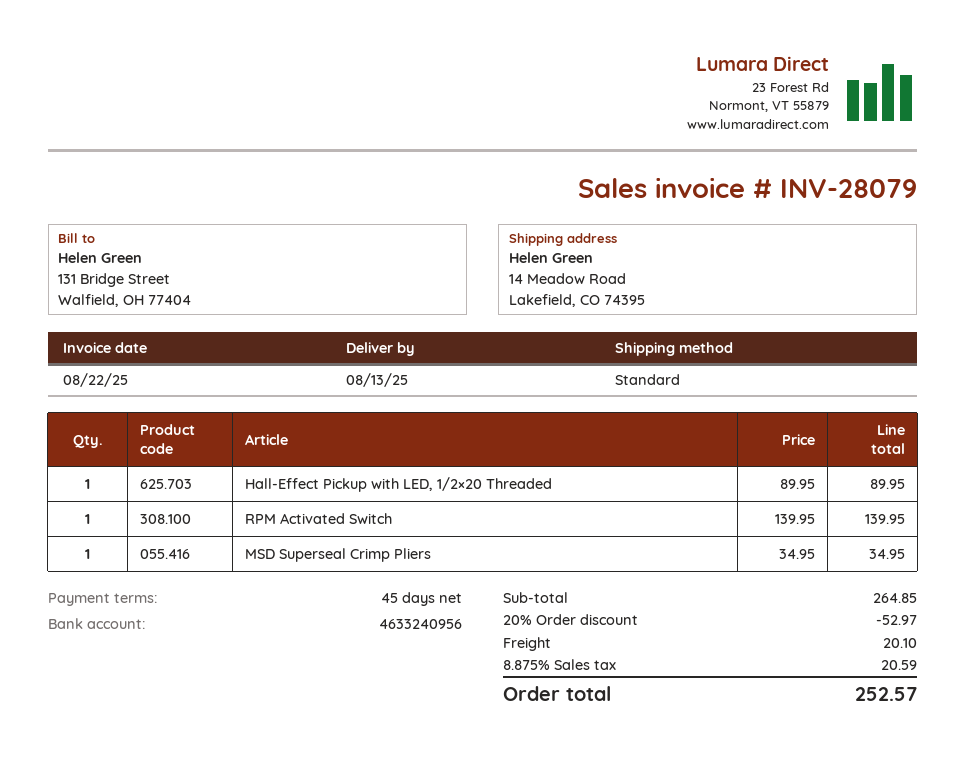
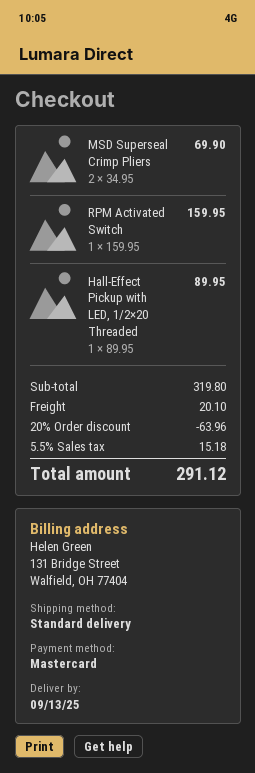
delivery date: 2025-08-13 -> 2025-09-13
RPM Activated Switch: 1 x 139.95 = 139.95 -> 1 x 159.95 = 159.95
MSD Superseal Crimp Pliers: 1 x 34.95 = 34.95 -> 2 x 34.95 = 69.90
subtotal: 264.85 -> 319.80
discount: 20% = 52.97 -> 20% = 63.96
tax: 8.875% = 20.59 -> 5.5% = 15.18
total: 252.57 -> 291.12

